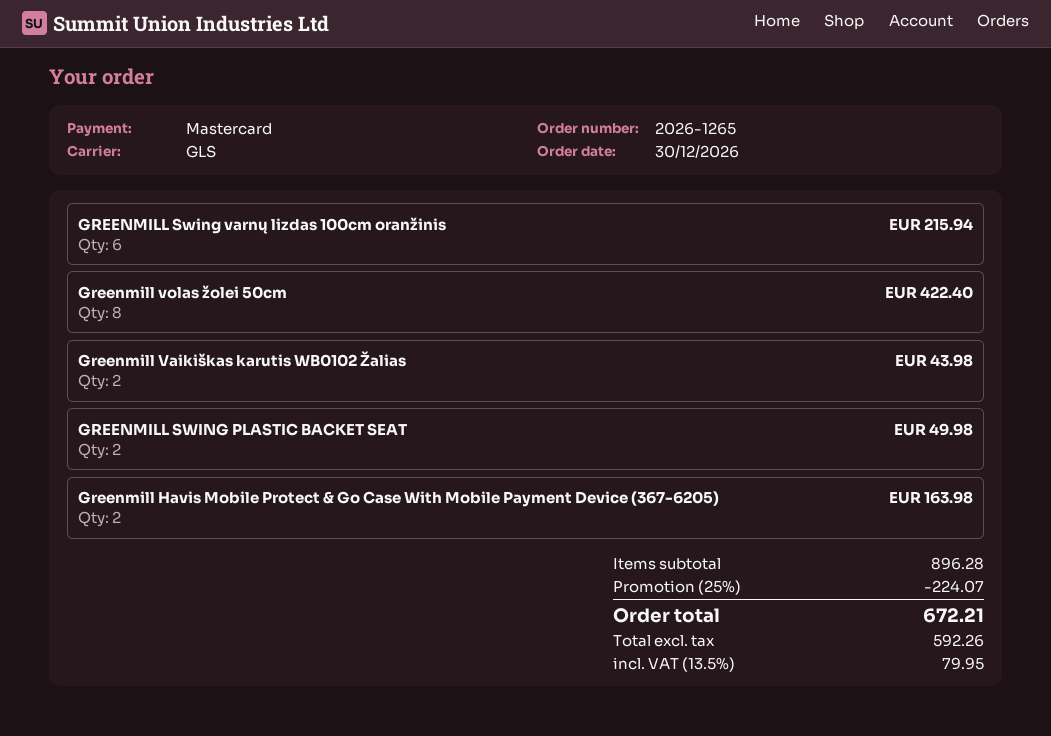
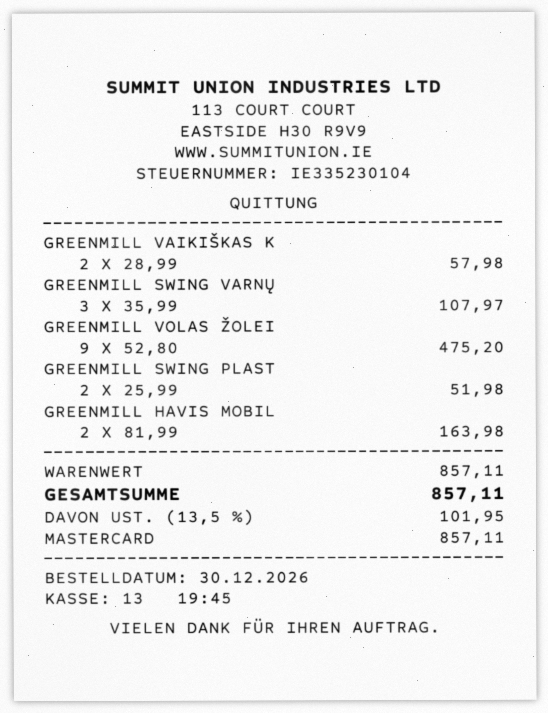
GREENMILL Swing varnų lizdas 100cm oranžinis: 6 for 215.94 -> 3 for 107.97
Greenmill volas žolei 50cm: 8 for 422.40 -> 9 for 475.20
Greenmill Vaikiškas karutis WB0102 Žalias: 2 for 43.98 -> 2 for 57.98
GREENMILL SWING PLASTIC BACKET SEAT: 2 for 49.98 -> 2 for 51.98
subtotal: 896.28 -> 857.11
discount: 25% = 224.07 -> none
tax: 13.5% = 79.95 -> 13.5% = 101.95
total: 672.21 -> 857.11

